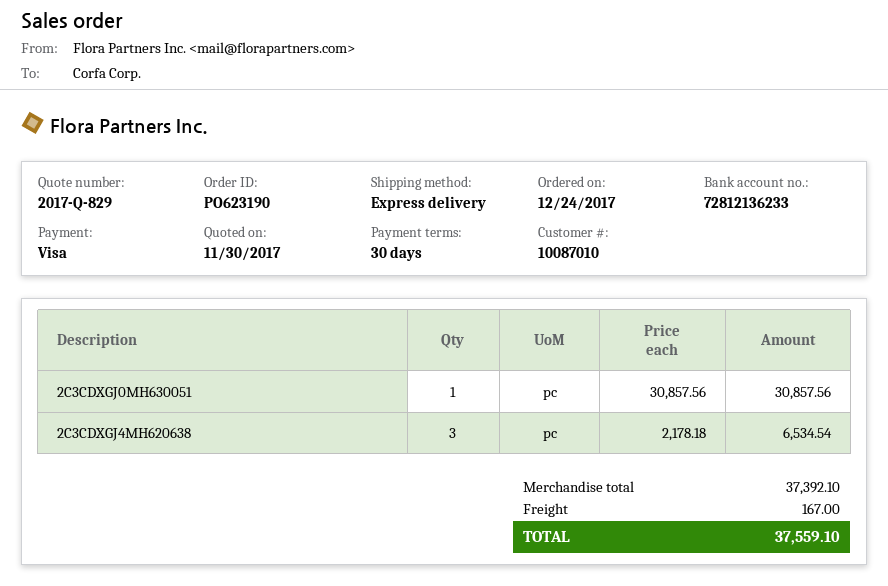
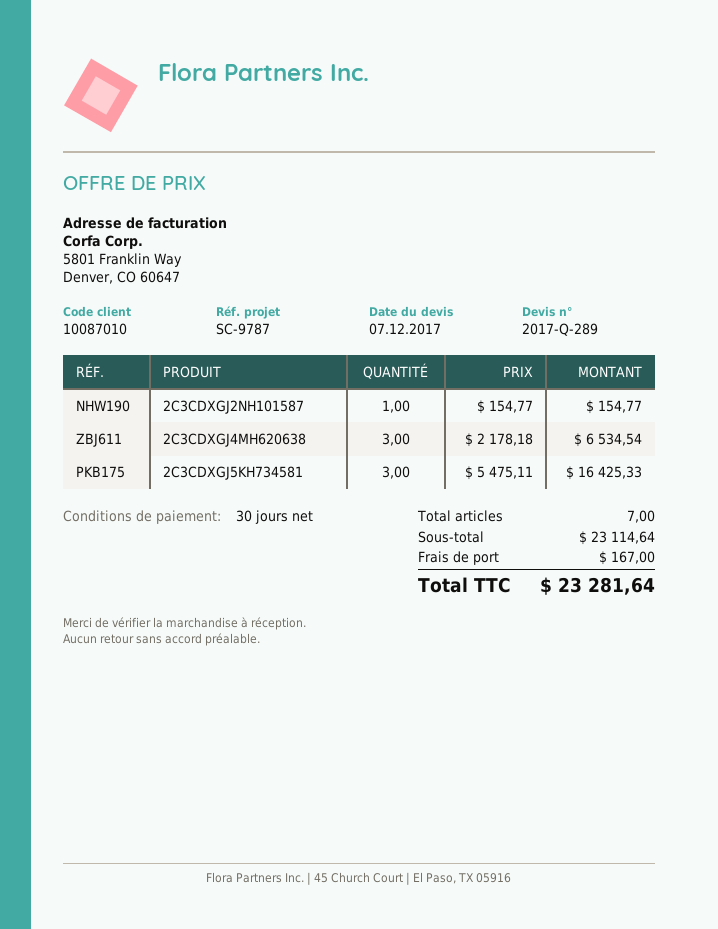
quote number: 2017-Q-829 -> 2017-Q-289
quote date: 2017-11-30 -> 2017-12-07
2C3CDXGJ0MH630051: 1 x 30857.56 = 30857.56 -> none
2C3CDXGJ2NH101587: none -> 1 x 154.77 = 154.77
2C3CDXGJ5KH734581: none -> 3 x 5475.11 = 16425.33
subtotal: 37392.10 -> 23114.64
total: 37559.10 -> 23281.64

